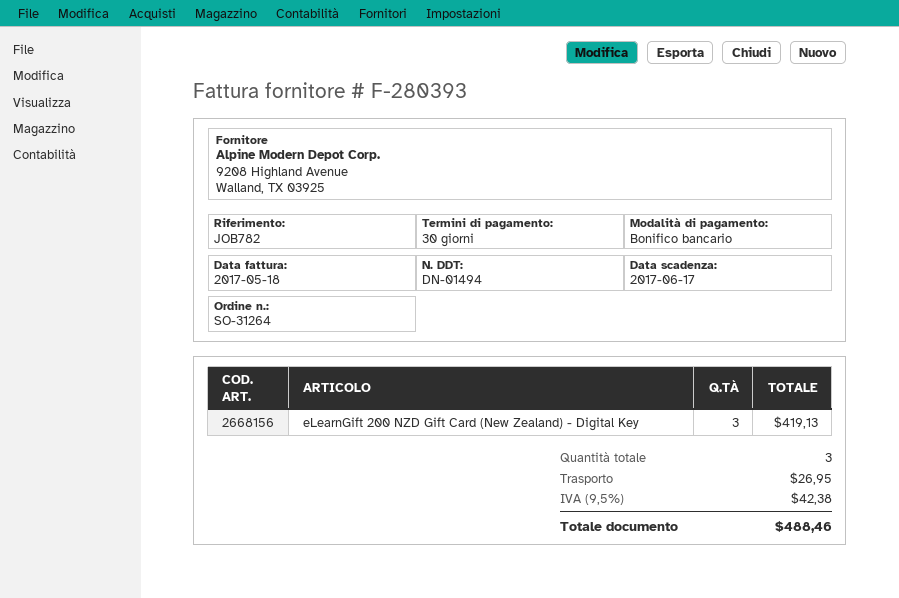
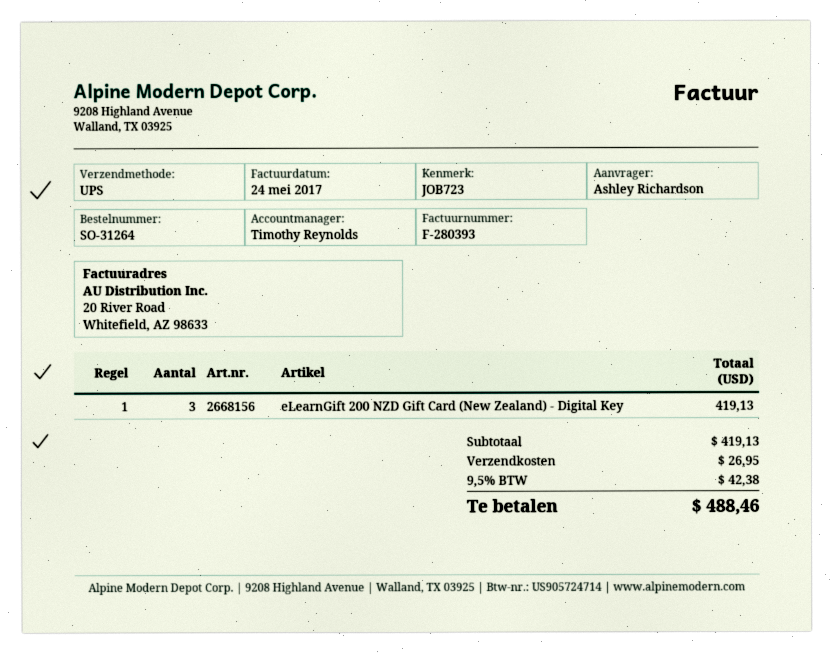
invoice date: 2017-05-18 -> 2017-05-24
reference: JOB782 -> JOB723

